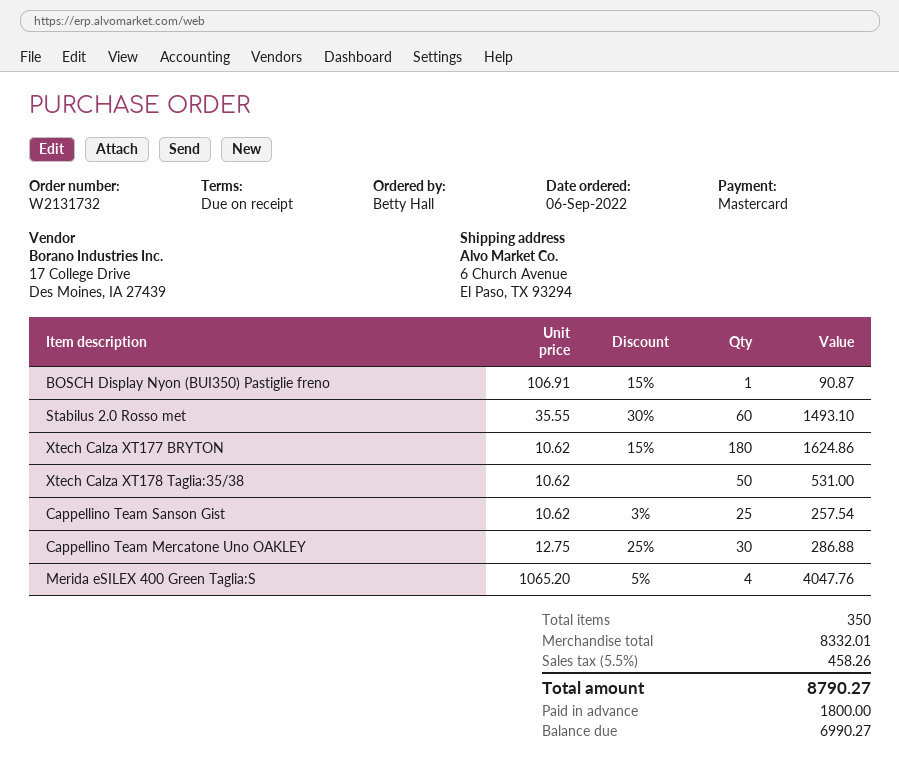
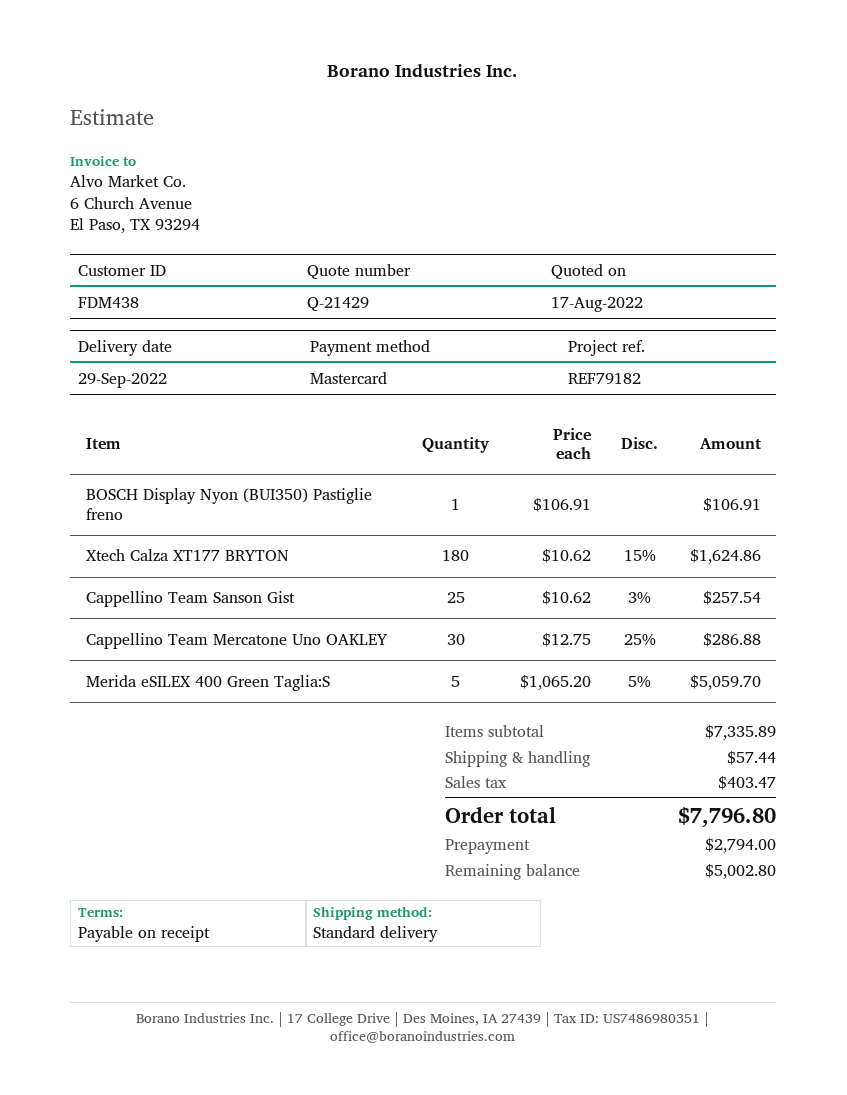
BOSCH Display Nyon (BUI350) Pastiglie freno: 1 x 106.91 - 15% = 90.87 -> 1 x 106.91 = 106.91
Stabilus 2.0 Rosso met: 60 x 35.55 - 30% = 1493.10 -> none
Xtech Calza XT178 Taglia:35/38: 50 x 10.62 = 531.00 -> none
Merida eSILEX 400 Green Taglia:S: 4 x 1065.20 - 5% = 4047.76 -> 5 x 1065.20 - 5% = 5059.70
subtotal: 8332.01 -> 7335.89
shipping: none -> 57.44
tax: 458.26 -> 403.47
total: 8790.27 -> 7796.80
deposit: 1800.00 -> 2794.00
balance: 6990.27 -> 5002.80

